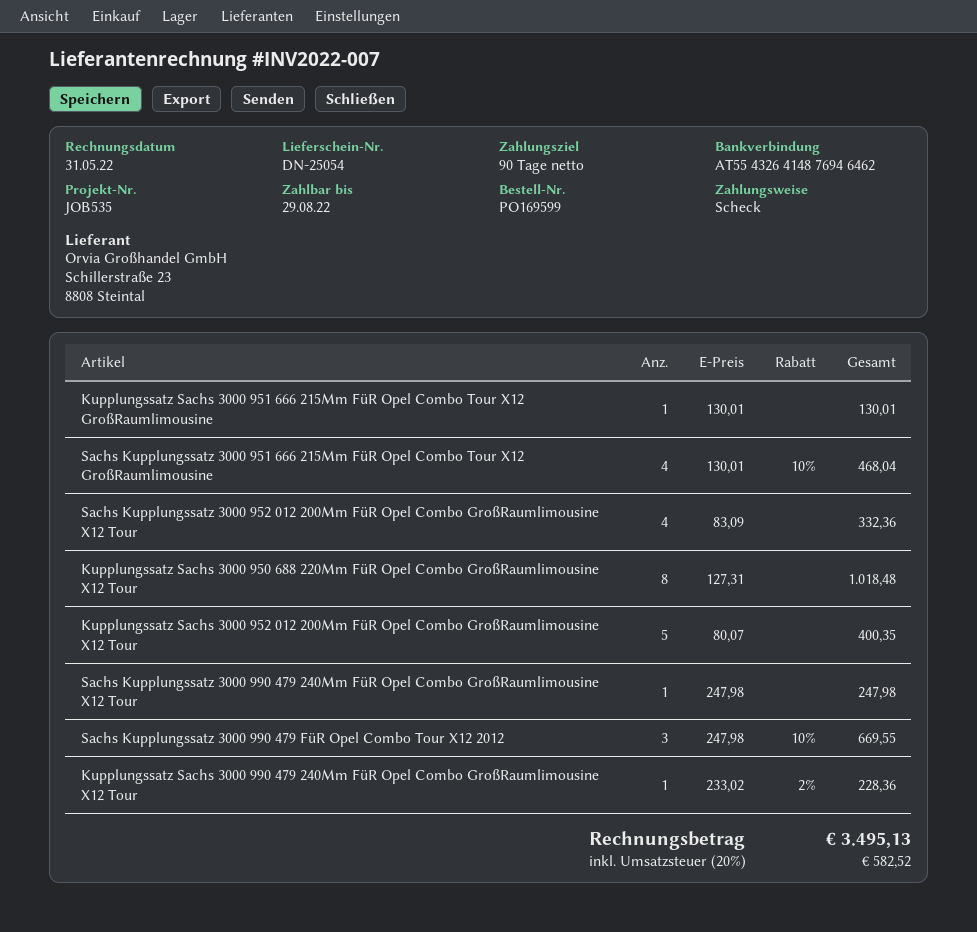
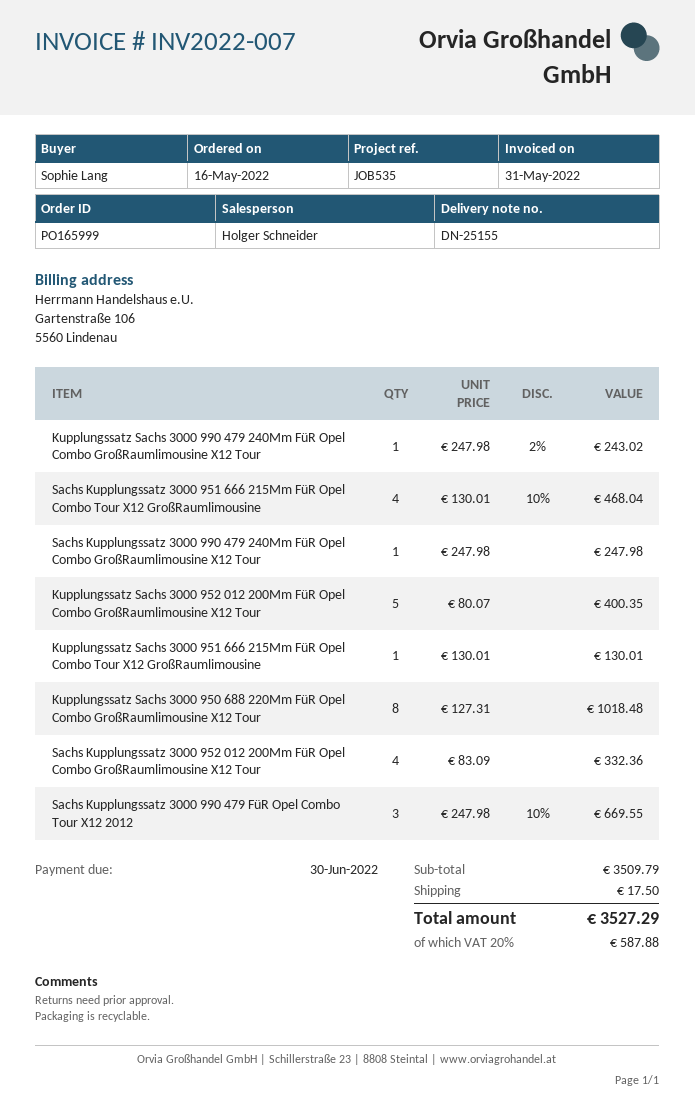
order number: PO169599 -> PO165999
delivery note number: DN-25054 -> DN-25155
due date: 2022-08-29 -> 2022-06-30
Kupplungssatz Sachs 3000 990 479 240Mm FüR Opel Combo GroßRaumlimousine X12 Tour: 1 x 233.02 - 2% = 228.36 -> 1 x 247.98 - 2% = 243.02
shipping: none -> 17.50
tax: 20% = 582.52 -> 20% = 587.88
total: 3495.13 -> 3527.29

